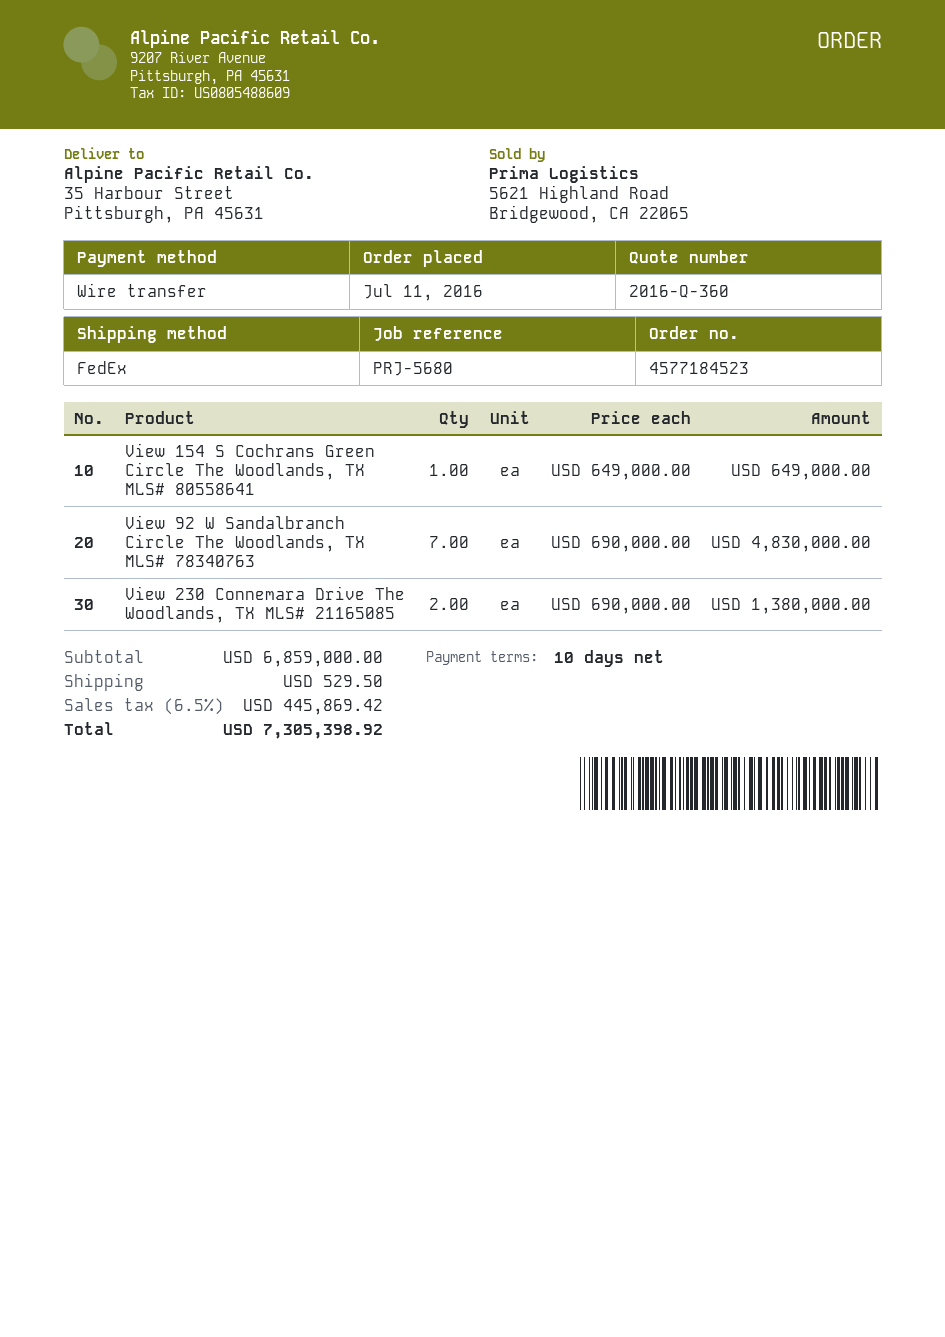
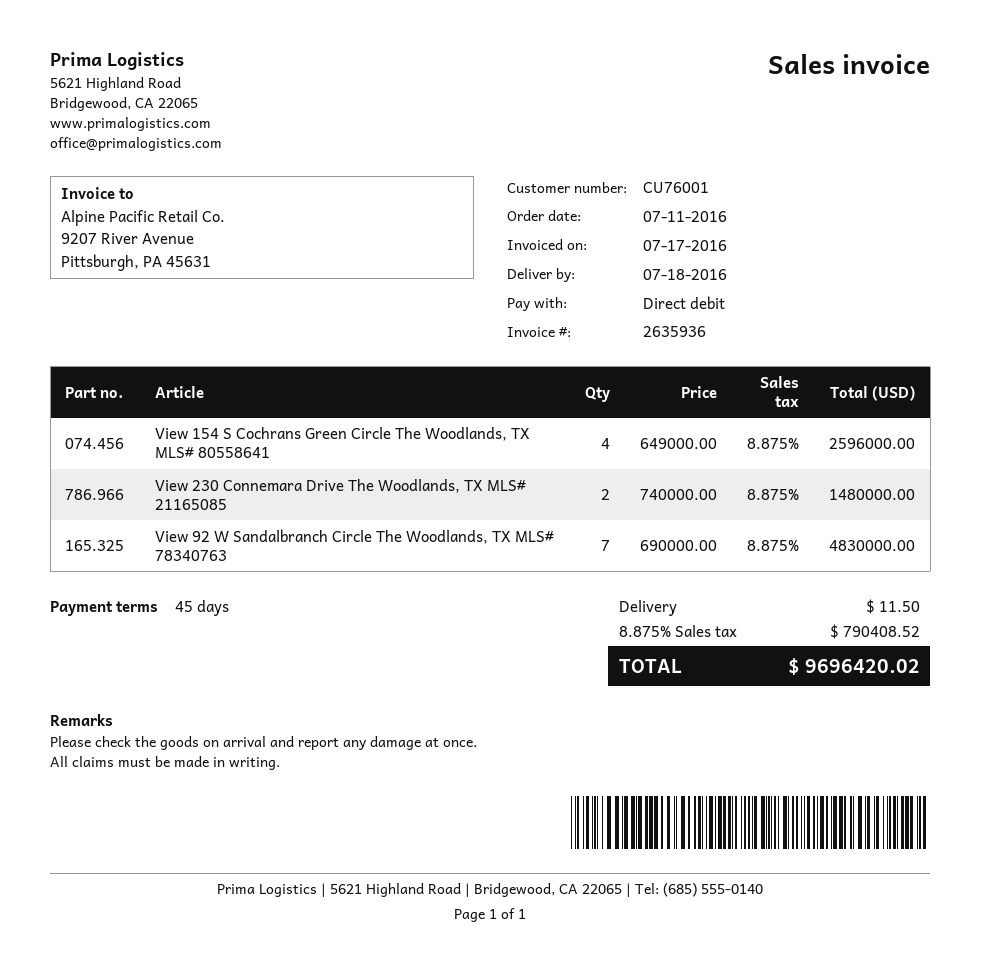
payment terms: 10 days -> 45 days
payment method: bank transfer -> direct debit
View 154 S Cochrans Green Circle The Woodlands, TX MLS# 80558641: 1 x 649000.00 = 649000.00 -> 4 x 649000.00 = 2596000.00
View 230 Connemara Drive The Woodlands, TX MLS# 21165085: 2 x 690000.00 = 1380000.00 -> 2 x 740000.00 = 1480000.00
shipping: 529.50 -> 11.50
tax: 6.5% = 445869.42 -> 8.875% = 790408.52
total: 7305398.92 -> 9696420.02

